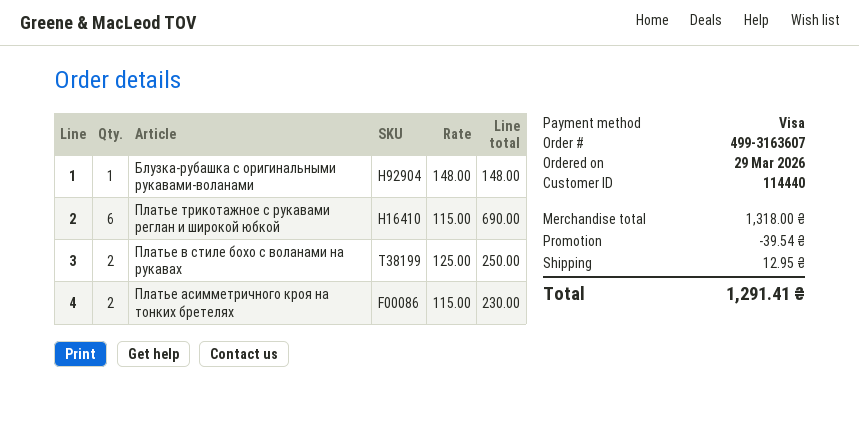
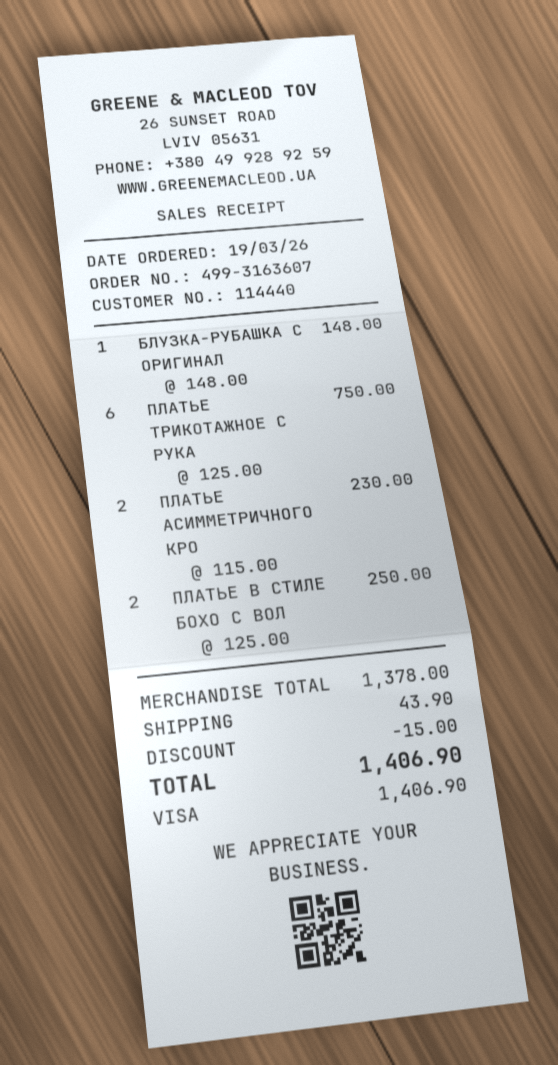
order date: 2026-03-29 -> 2026-03-19
Платье трикотажное с рукавами реглан и широкой юбкой: 6 x 115.00 = 690.00 -> 6 x 125.00 = 750.00
subtotal: 1318.00 -> 1378.00
discount: 39.54 -> 15.00
shipping: 12.95 -> 43.90
total: 1291.41 -> 1406.90

